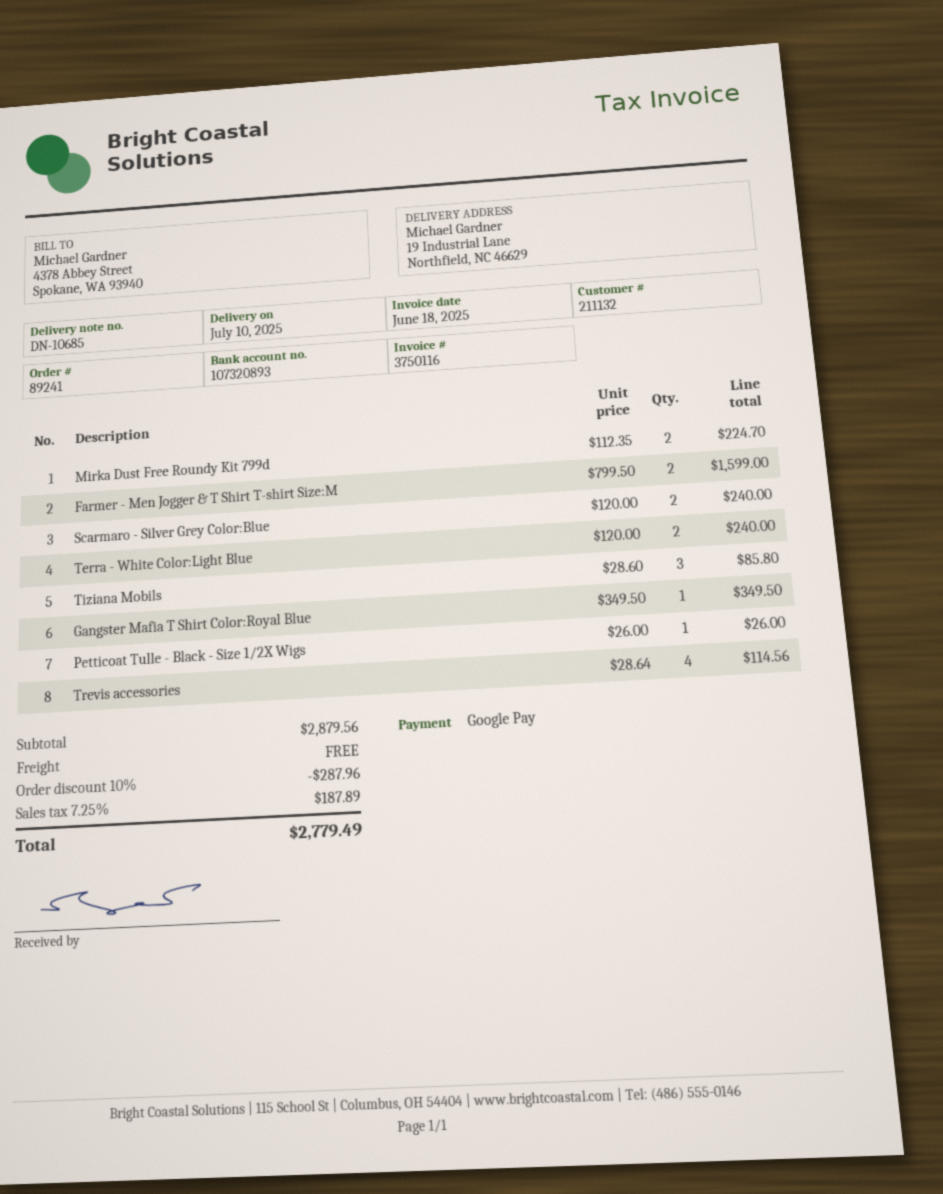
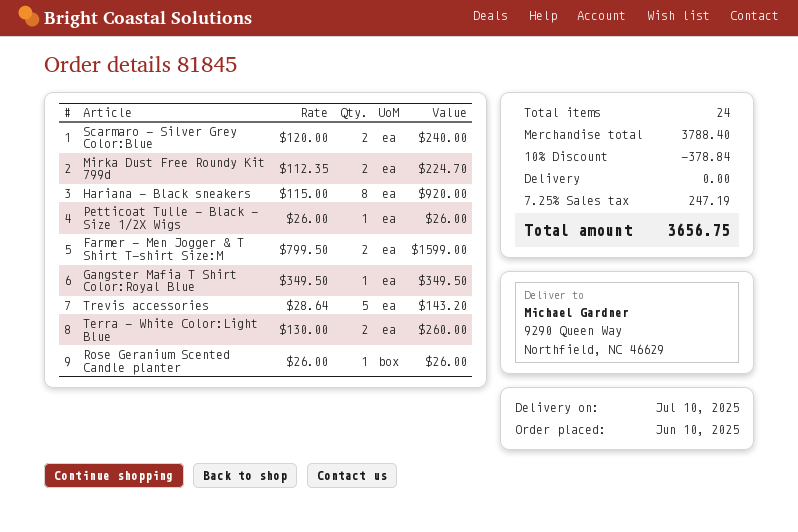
order number: 89241 -> 81845
ship to: 19 Industrial Lane, Northfield, NC 46629 -> 9290 Queen Way, Northfield, NC 46629
Terra - White Color:Light Blue: 2 x 120.00 = 240.00 -> 2 x 130.00 = 260.00
Tiziana Mobils: 3 x 28.60 = 85.80 -> none
Trevis accessories: 4 x 28.64 = 114.56 -> 5 x 28.64 = 143.20
Hariana - Black sneakers: none -> 8 x 115.00 = 920.00
Rose Geranium Scented Candle planter: none -> 1 x 26.00 = 26.00
subtotal: 2879.56 -> 3788.40
discount: 10% = 287.96 -> 10% = 378.84
tax: 7.25% = 187.89 -> 7.25% = 247.19
total: 2779.49 -> 3656.75

